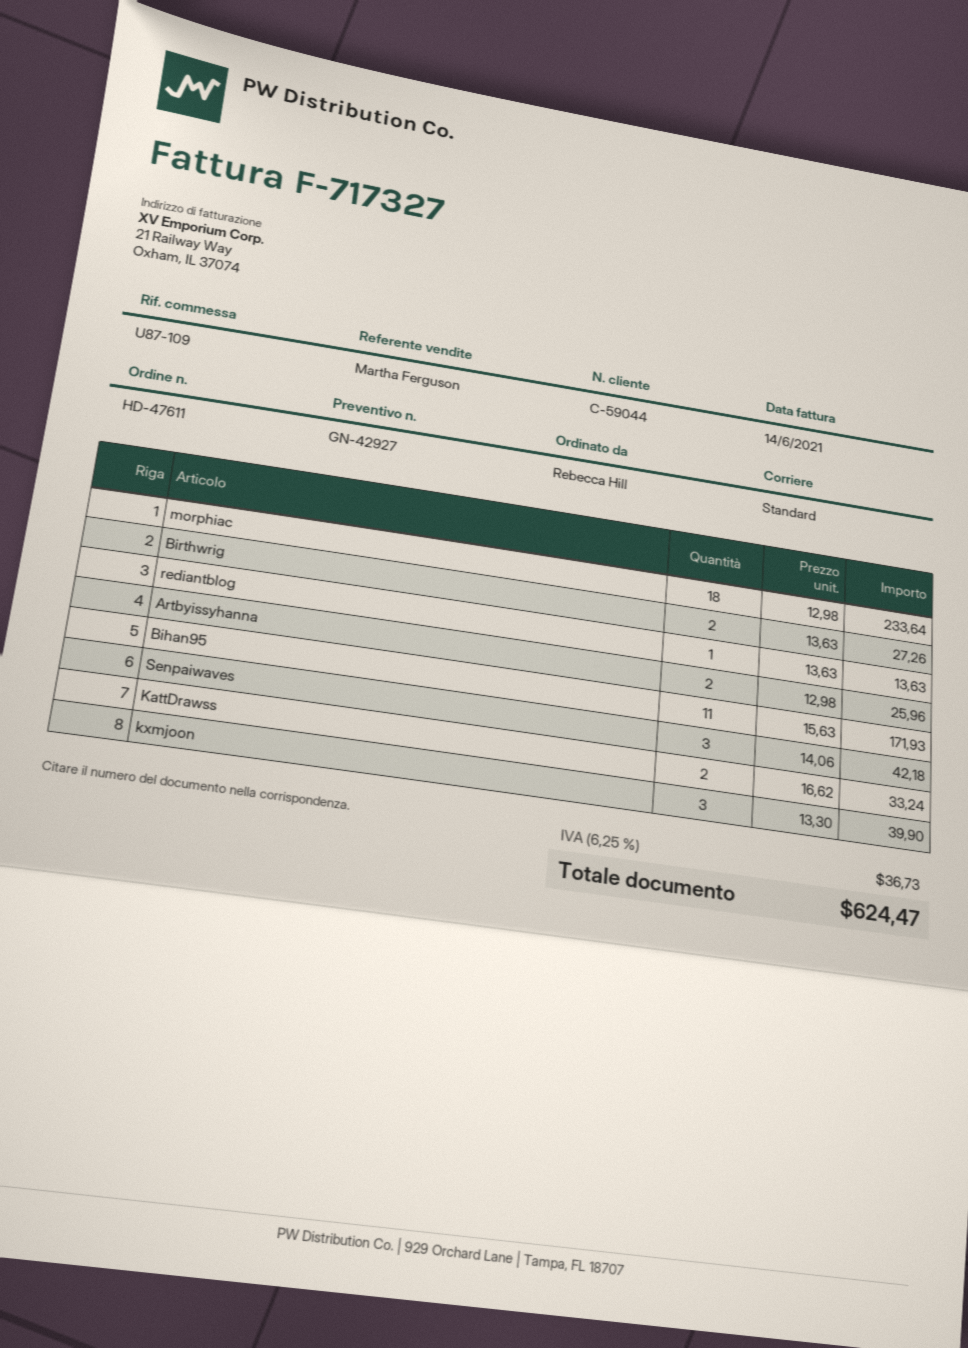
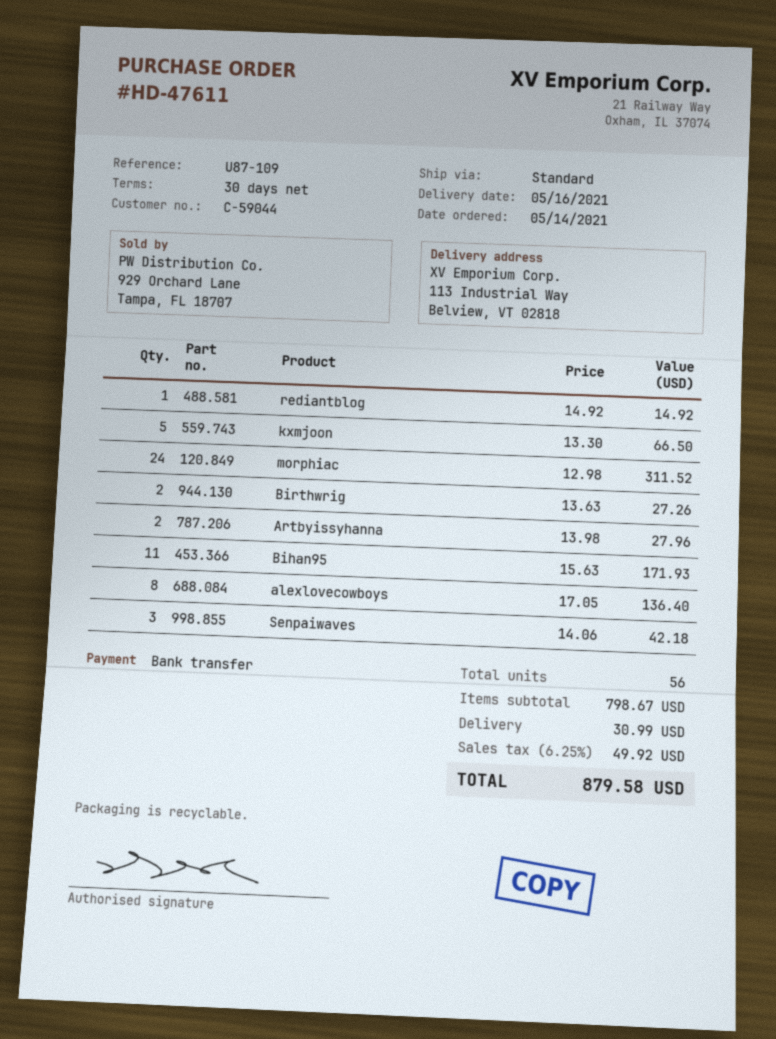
morphiac: 18 x 12.98 = 233.64 -> 24 x 12.98 = 311.52
rediantblog: 1 x 13.63 = 13.63 -> 1 x 14.92 = 14.92
Artbyissyhanna: 2 x 12.98 = 25.96 -> 2 x 13.98 = 27.96
KattDrawss: 2 x 16.62 = 33.24 -> none
kxmjoon: 3 x 13.30 = 39.90 -> 5 x 13.30 = 66.50
alexlovecowboys: none -> 8 x 17.05 = 136.40
shipping: none -> 30.99
tax: 6.25% = 36.73 -> 6.25% = 49.92
total: 624.47 -> 879.58

